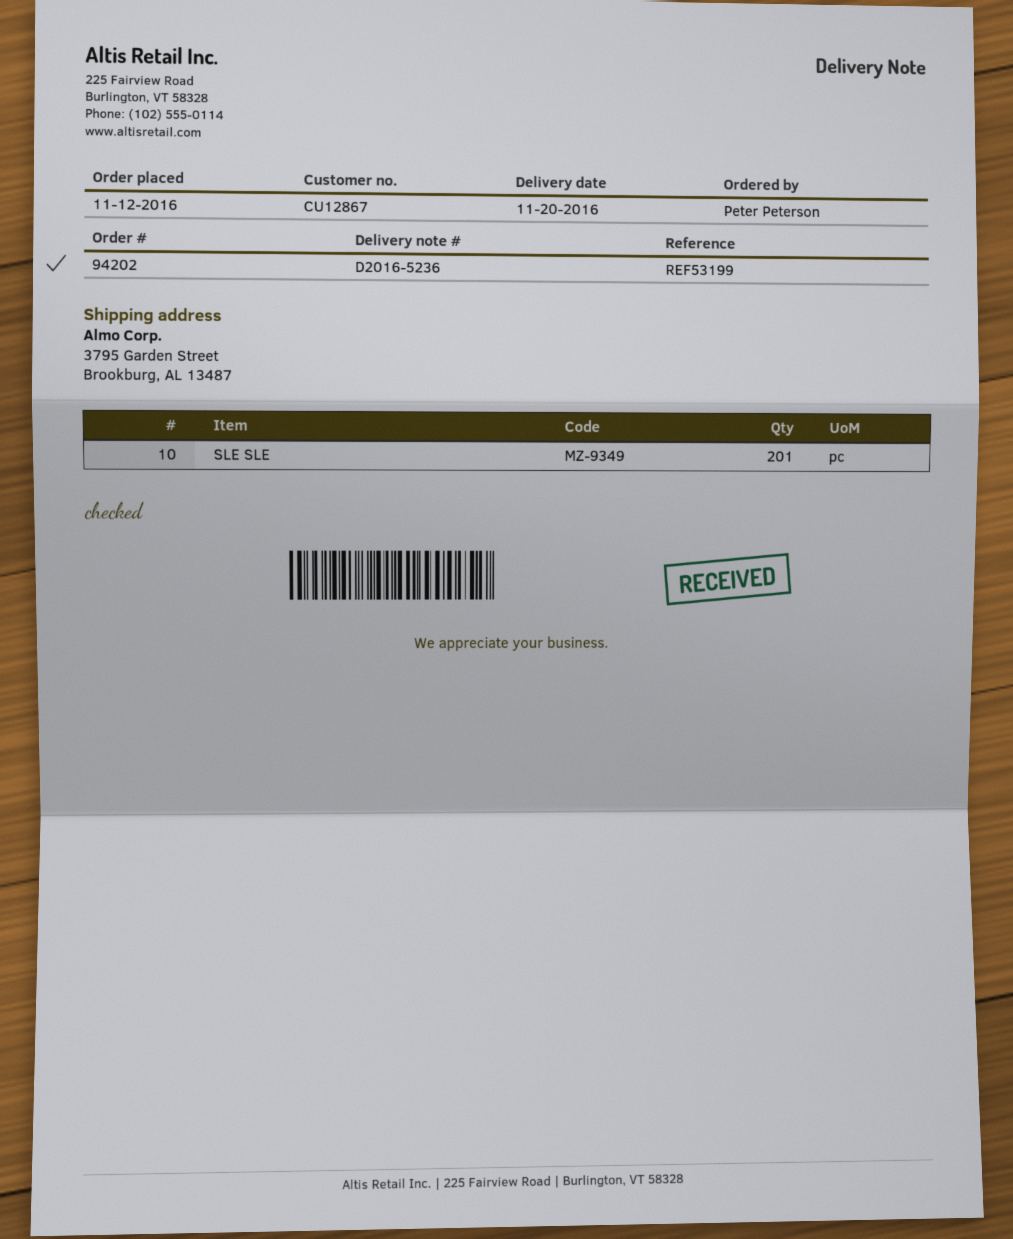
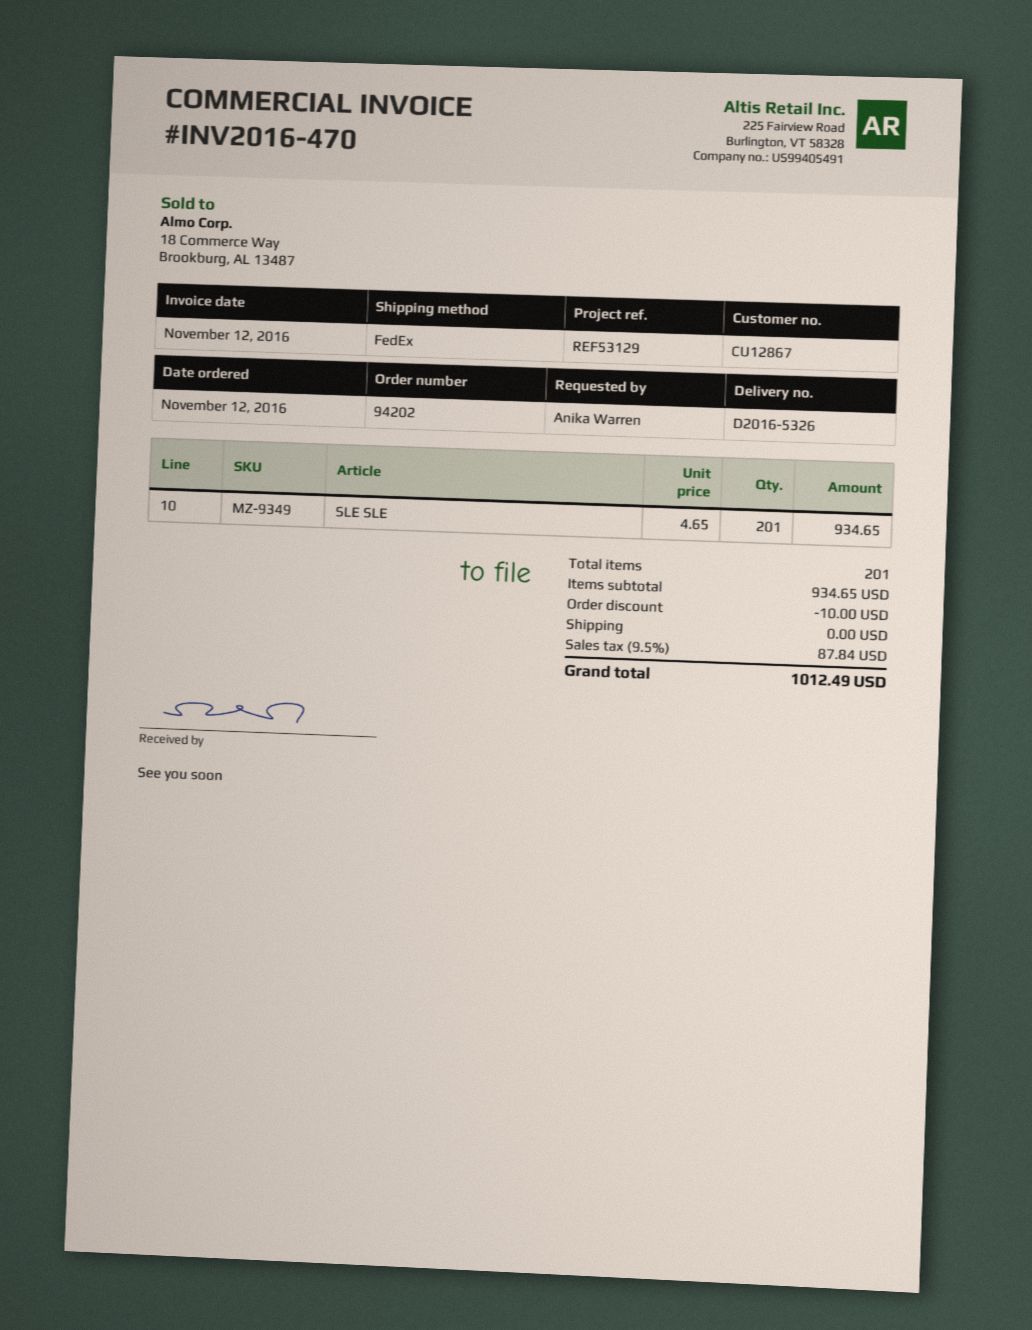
delivery note number: D2016-5236 -> D2016-5326
reference: REF53199 -> REF53129
ordered by: Peter Peterson -> Anika Warren

